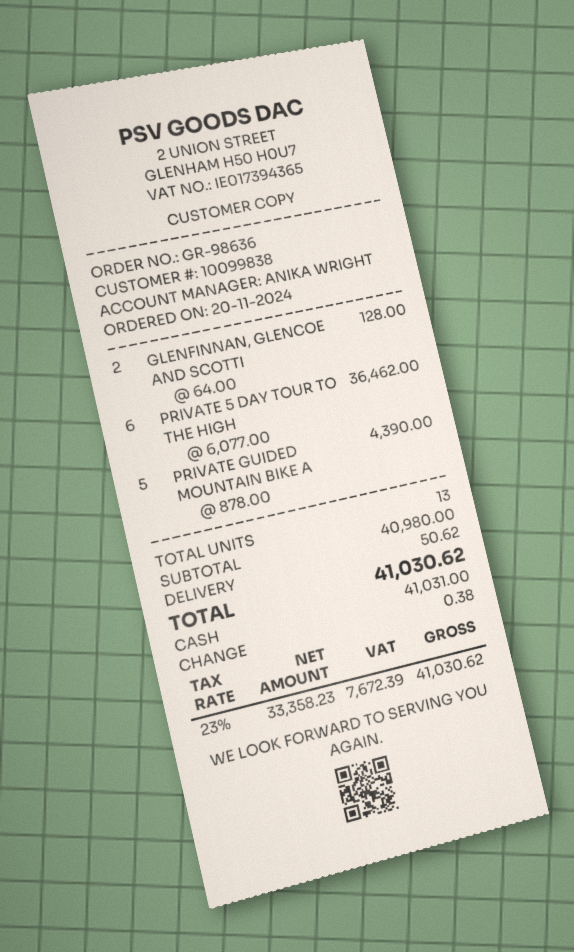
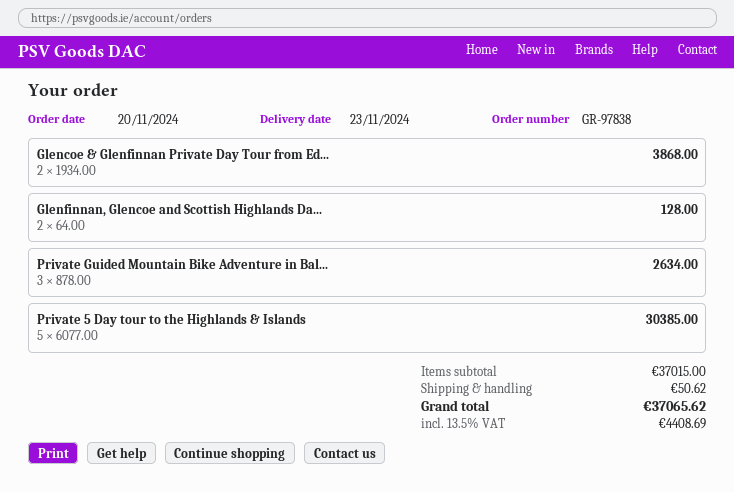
order number: GR-98636 -> GR-97838
PRIVATE 5 DAY TOUR TO THE HIGH: 6 x 6077.00 = 36462.00 -> 5 x 6077.00 = 30385.00
PRIVATE GUIDED MOUNTAIN BIKE A: 5 x 878.00 = 4390.00 -> 3 x 878.00 = 2634.00
Glencoe & Glenfinnan Private Day Tour from Ed...: none -> 2 x 1934.00 = 3868.00
subtotal: 40980.00 -> 37015.00
tax: 23% = 7672.39 -> 13.5% = 4408.69
total: 41030.62 -> 37065.62

